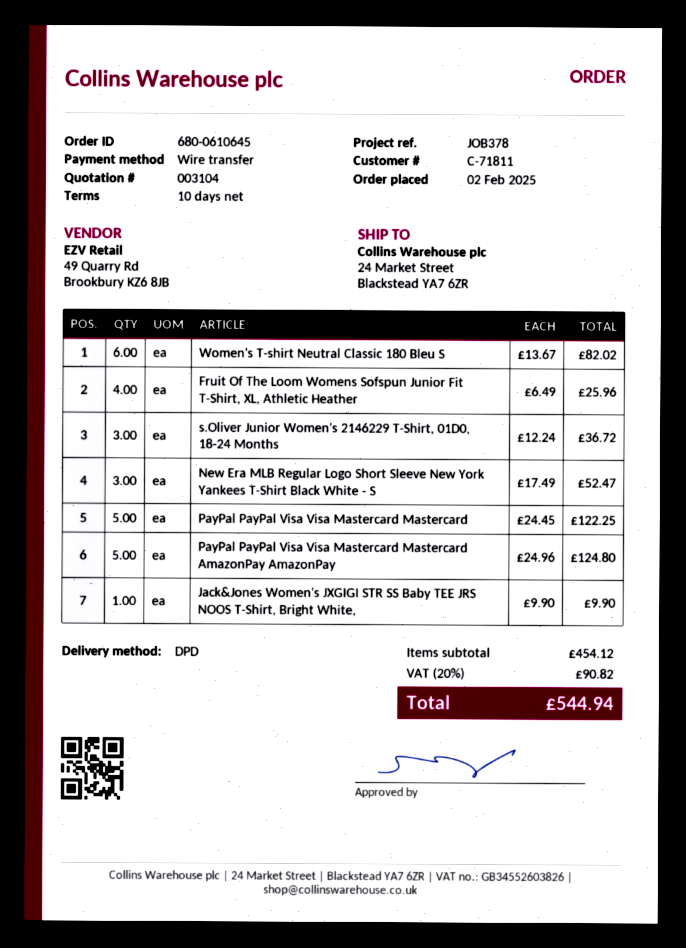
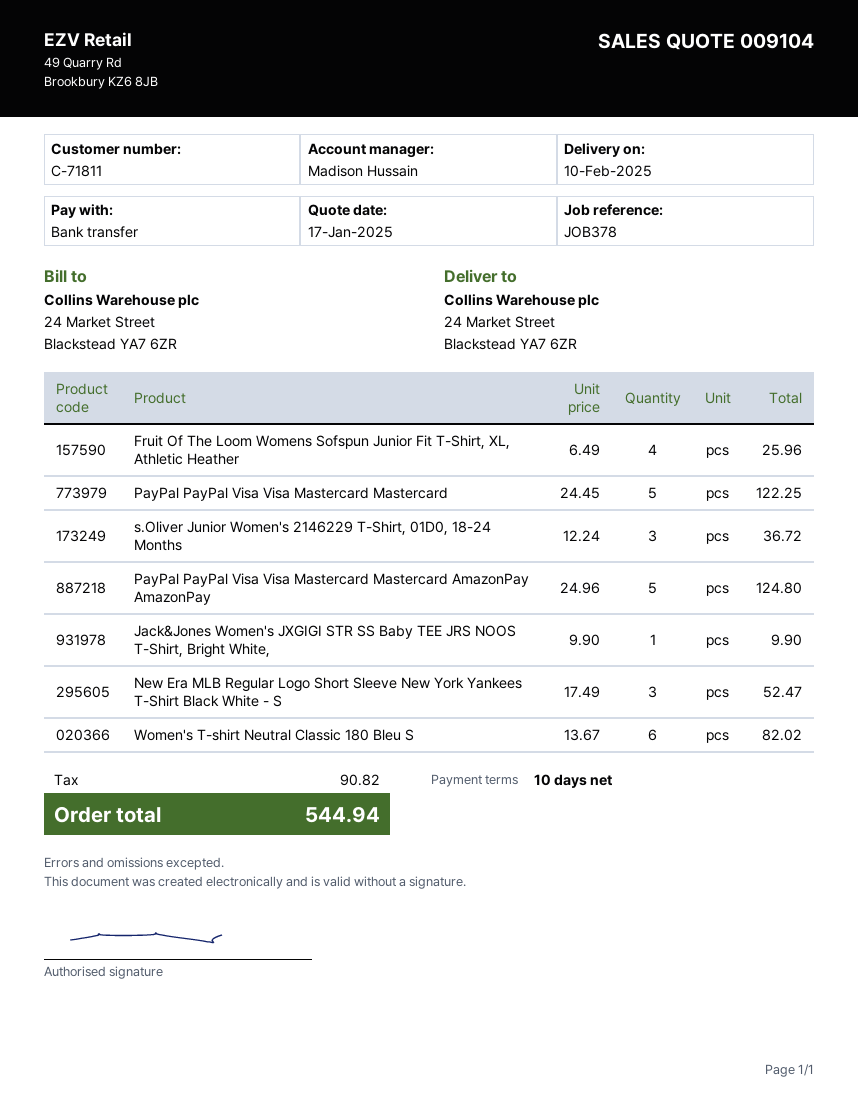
quote number: 003104 -> 009104

